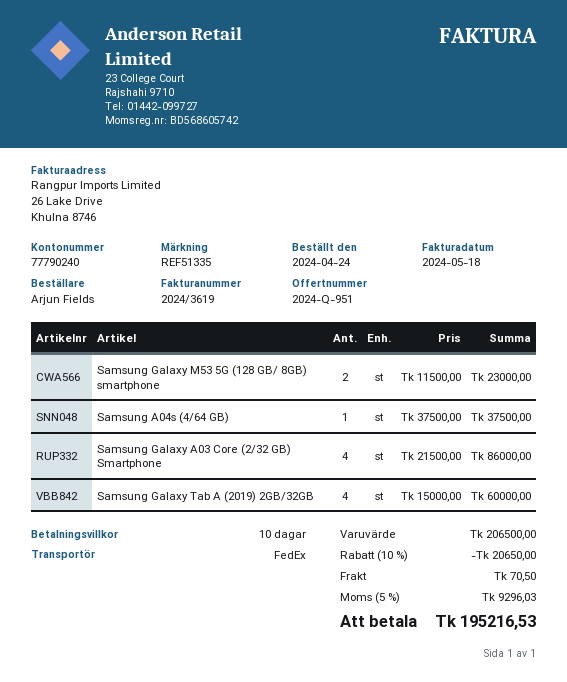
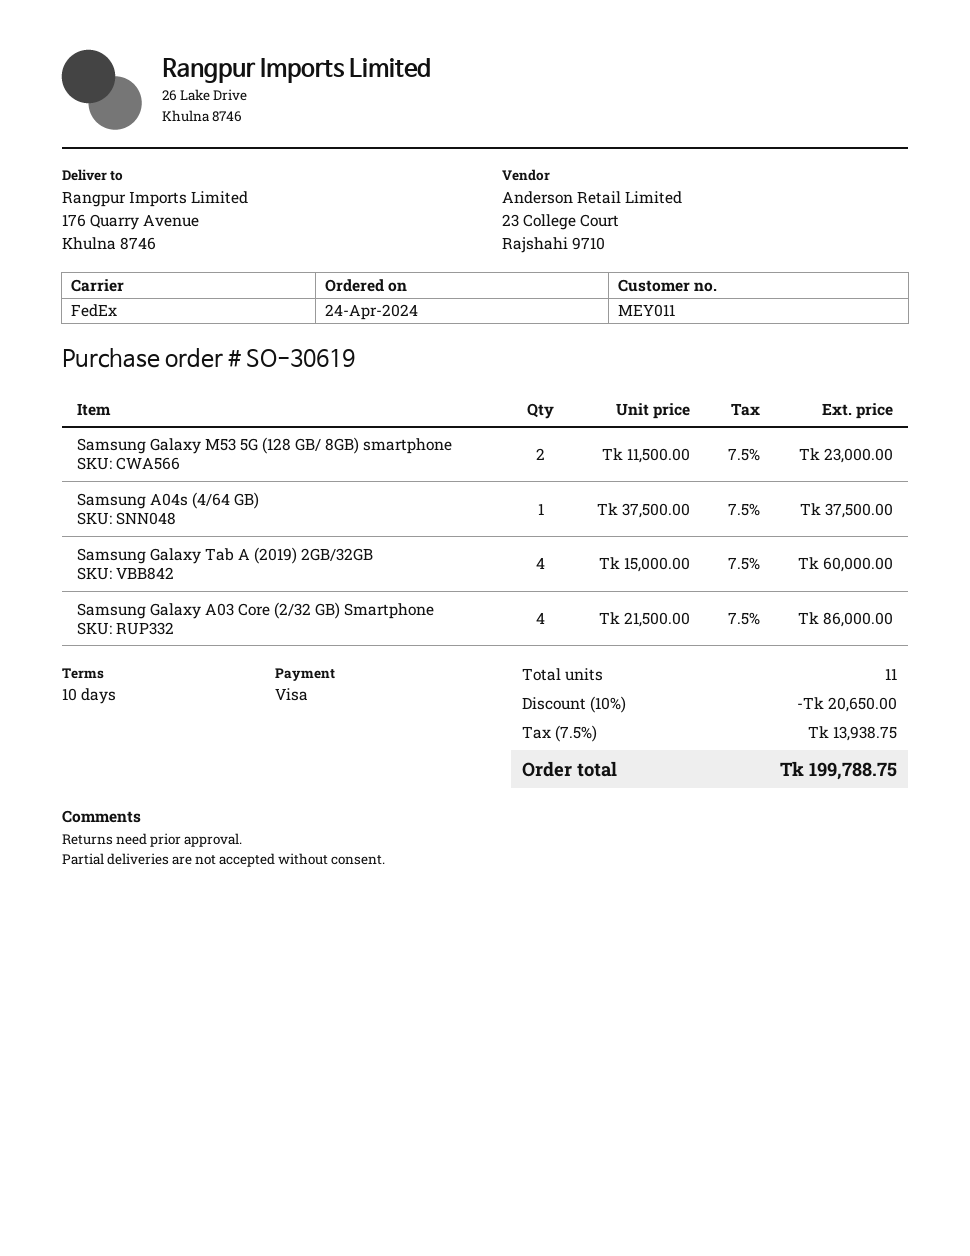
shipping: 70.50 -> none
tax: 5% = 9296.03 -> 7.5% = 13938.75
total: 195216.53 -> 199788.75

